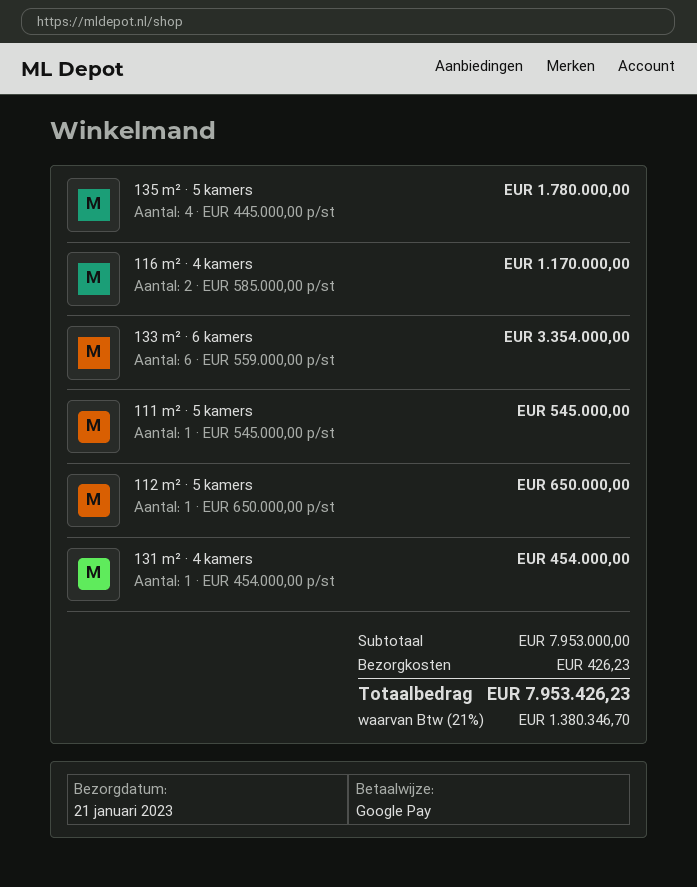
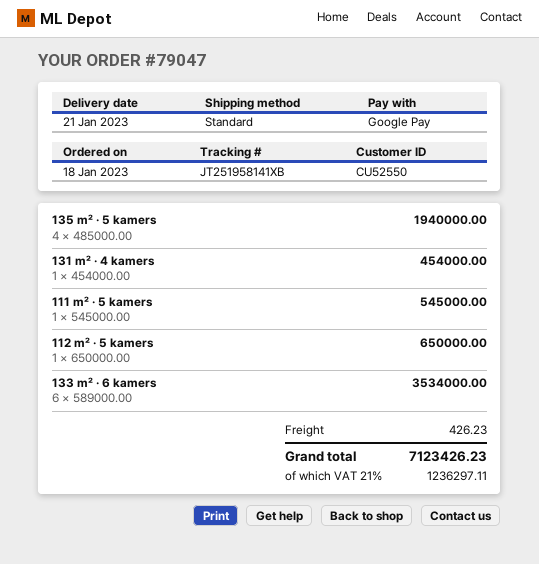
135 m² · 5 kamers: 4 x 445000.00 = 1780000.00 -> 4 x 485000.00 = 1940000.00
116 m² · 4 kamers: 2 x 585000.00 = 1170000.00 -> none
133 m² · 6 kamers: 6 x 559000.00 = 3354000.00 -> 6 x 589000.00 = 3534000.00
tax: 21% = 1380346.70 -> 21% = 1236297.11
total: 7953426.23 -> 7123426.23

